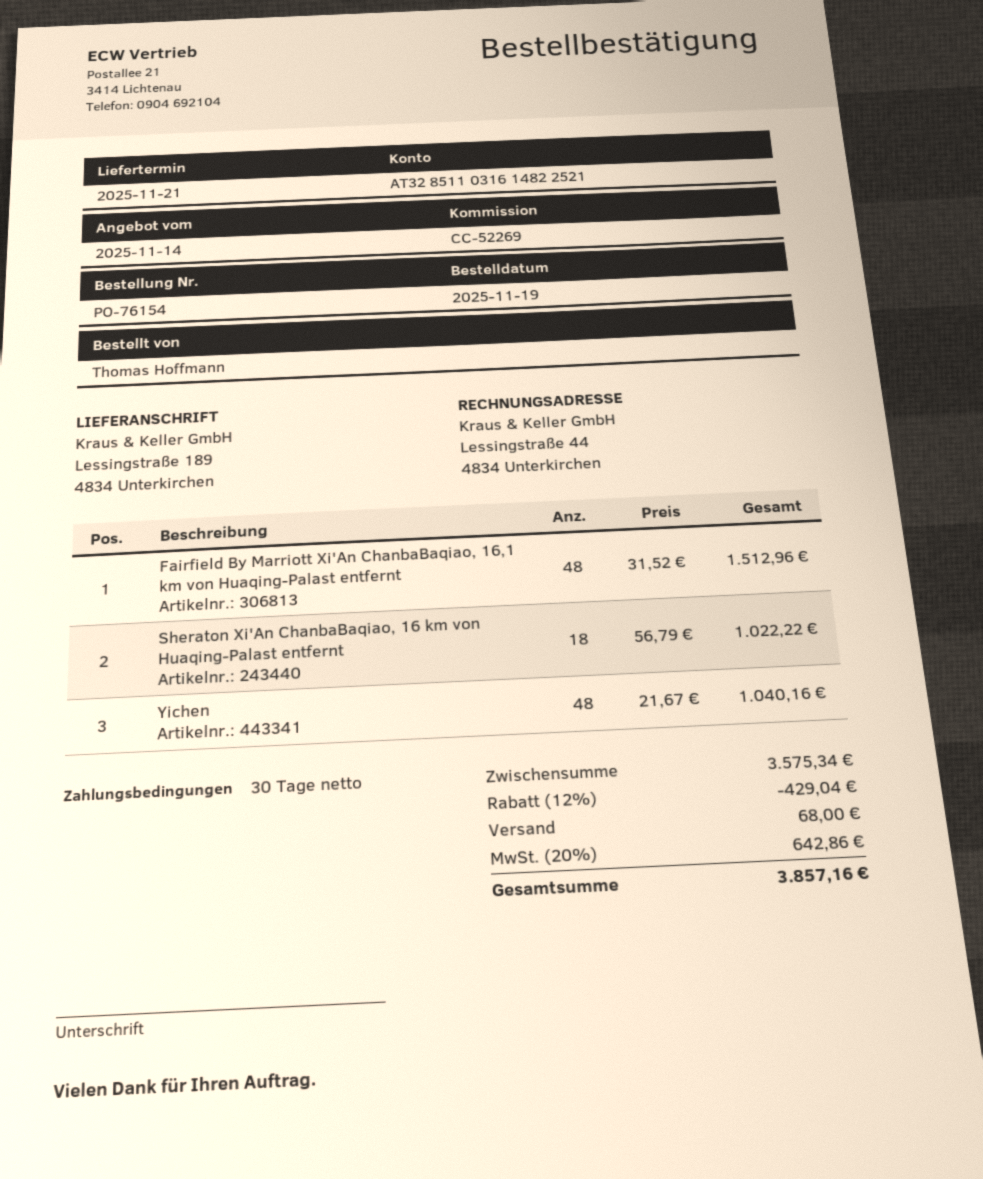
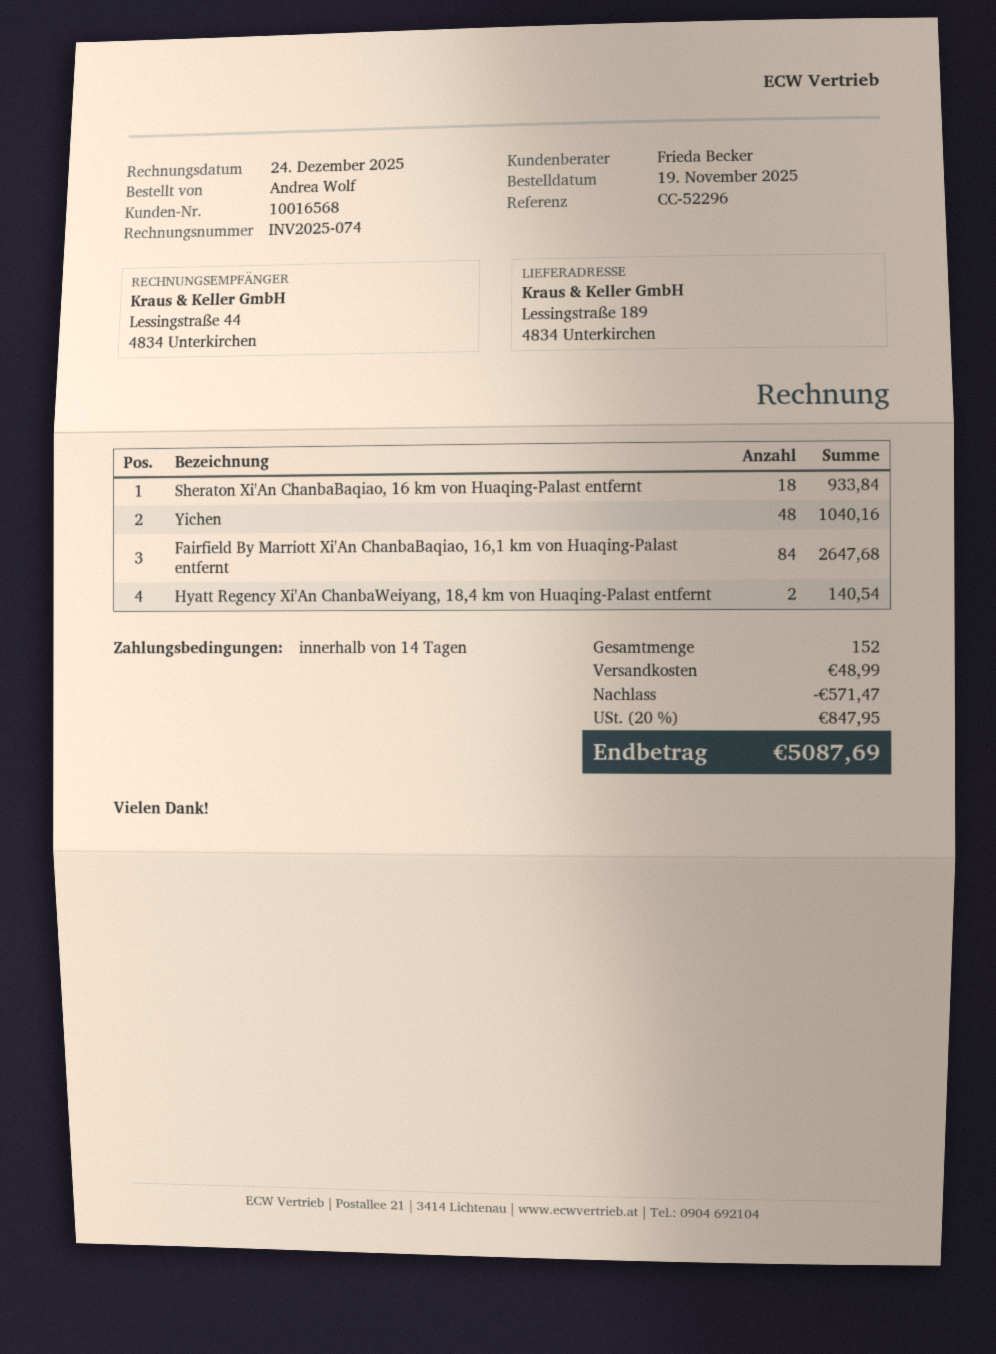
payment terms: 30 days -> 14 days
reference: CC-52269 -> CC-52296
ordered by: Thomas Hoffmann -> Andrea Wolf
Fairfield By Marriott Xi'An ChanbaBaqiao, 16,1 km von Huaqing-Palast entfernt: 48 for 1512.96 -> 84 for 2647.68
Sheraton Xi'An ChanbaBaqiao, 16 km von Huaqing-Palast entfernt: 18 for 1022.22 -> 18 for 933.84
Hyatt Regency Xi'An ChanbaWeiyang, 18,4 km von Huaqing-Palast entfernt: none -> 2 for 140.54
discount: 429.04 -> 571.47
shipping: 68.00 -> 48.99
tax: 20% = 642.86 -> 20% = 847.95
total: 3857.16 -> 5087.69

